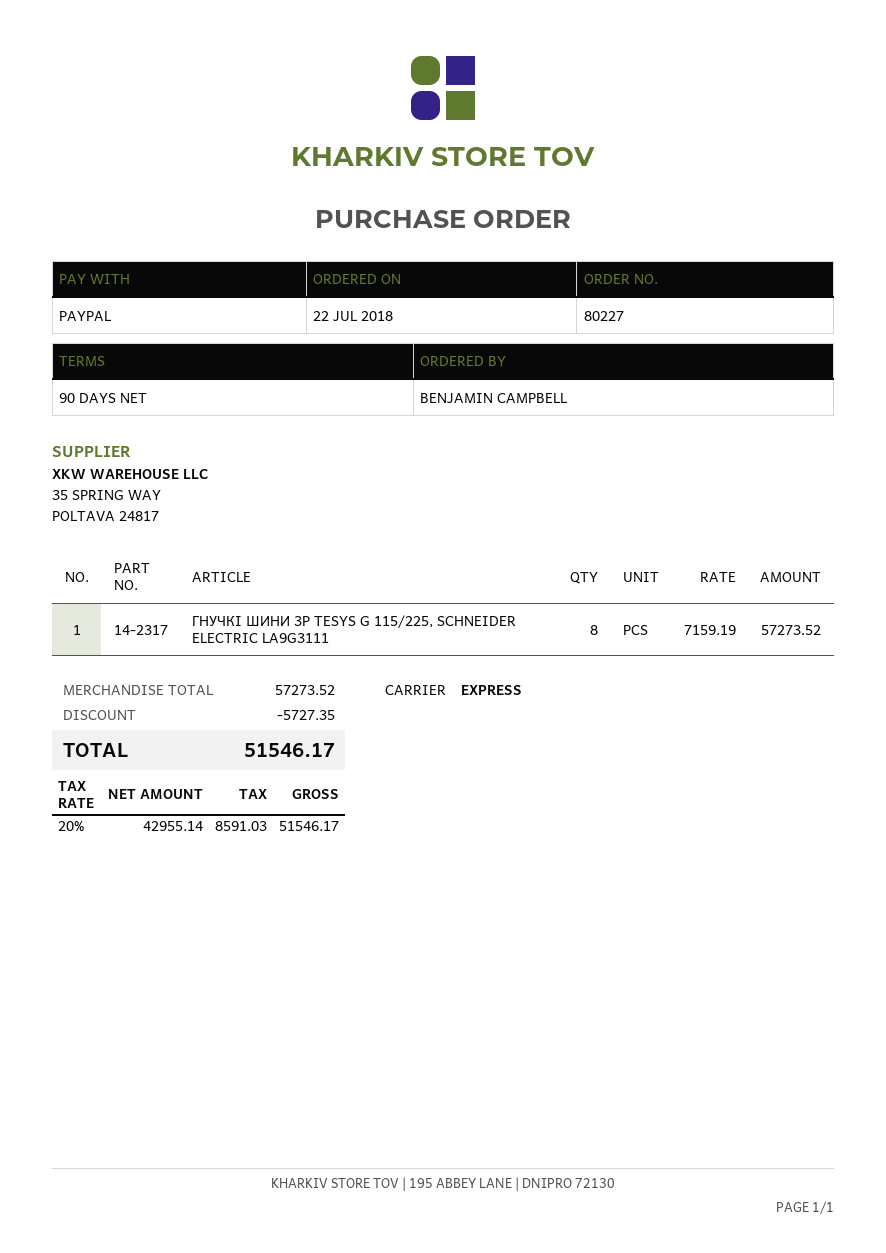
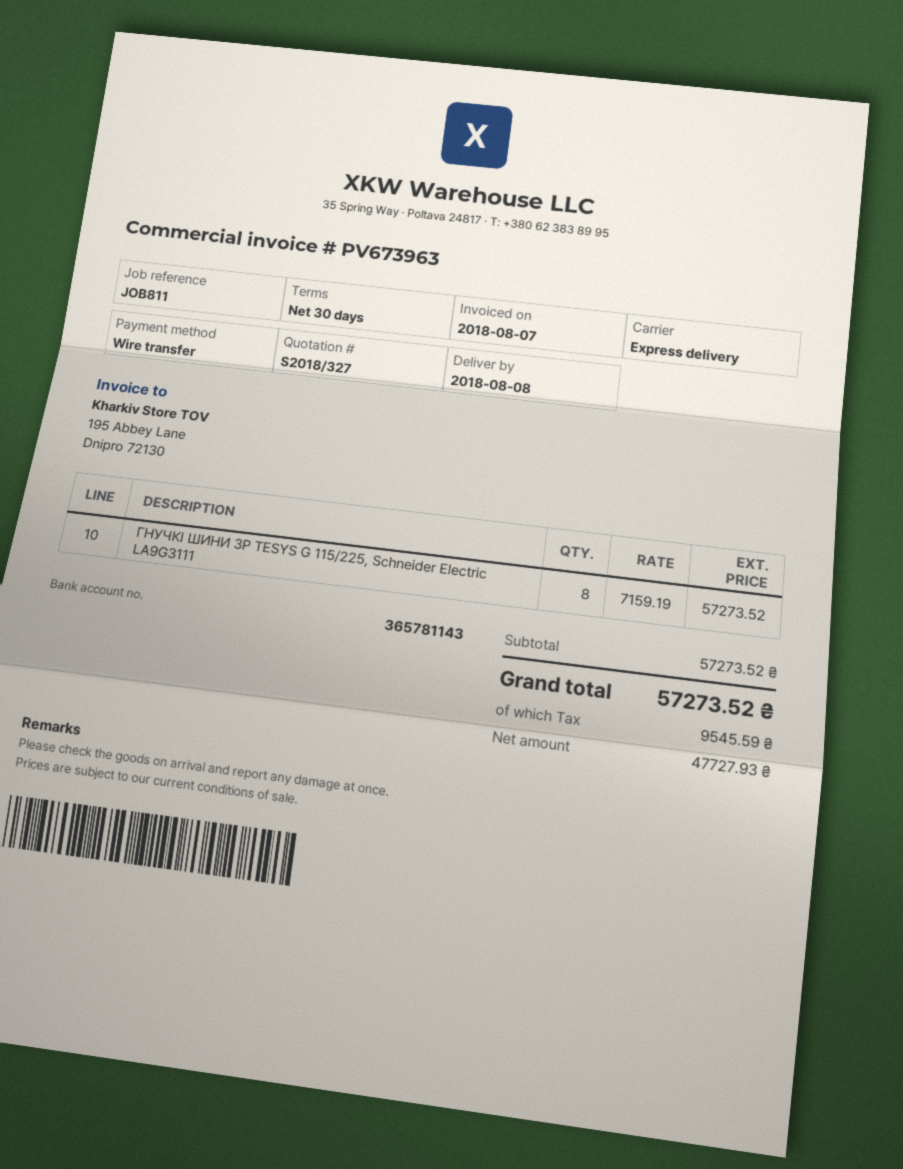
payment terms: 90 days -> 30 days
payment method: PayPal -> bank transfer
discount: 5727.35 -> none
net: 42955.14 -> 47727.93
tax: 8591.03 -> 9545.59
total: 51546.17 -> 57273.52

